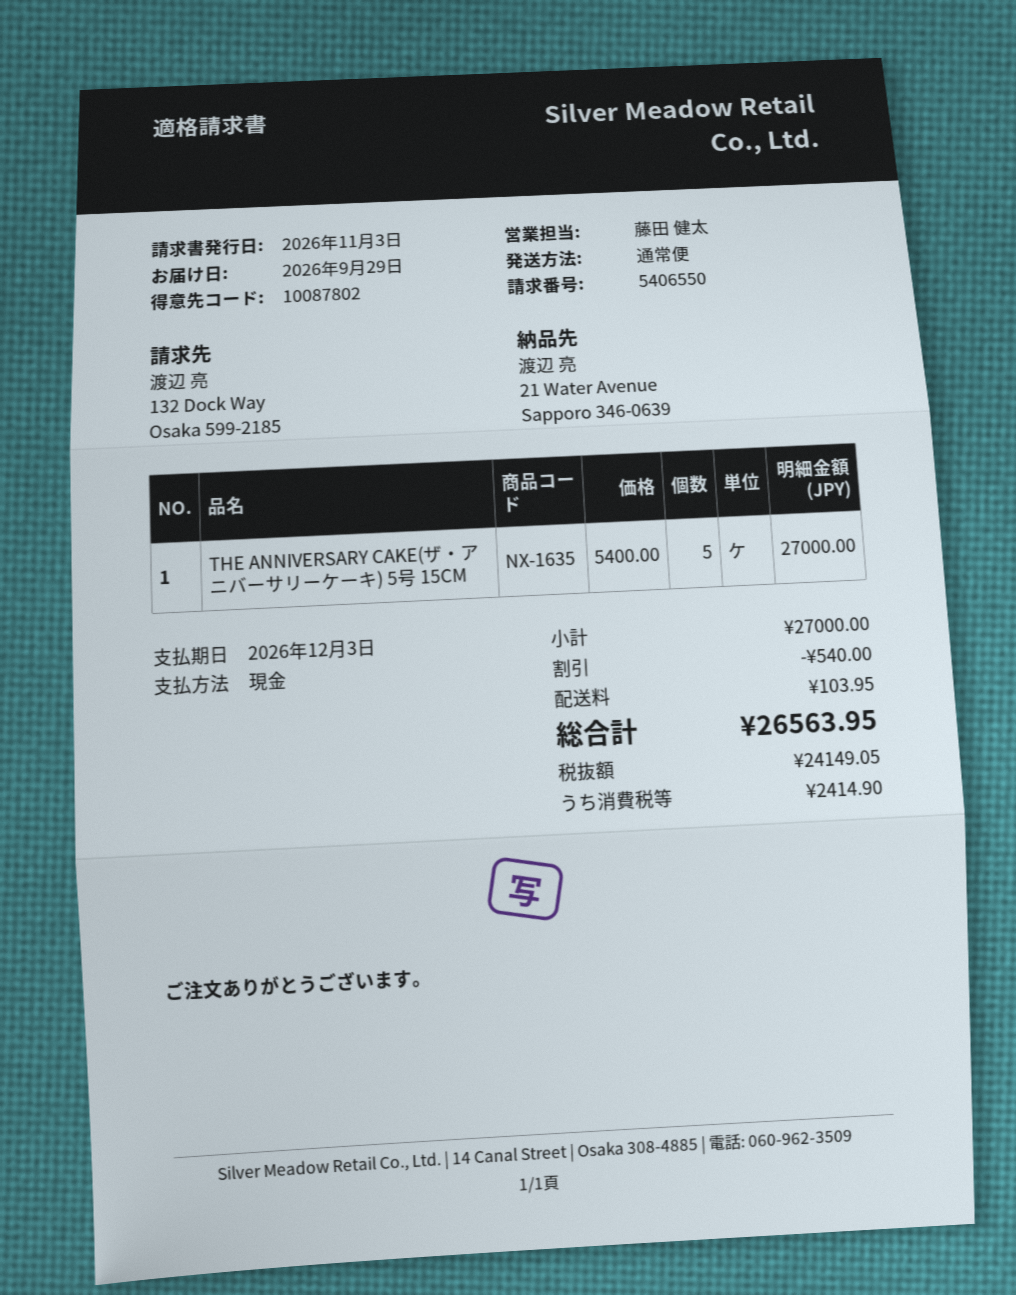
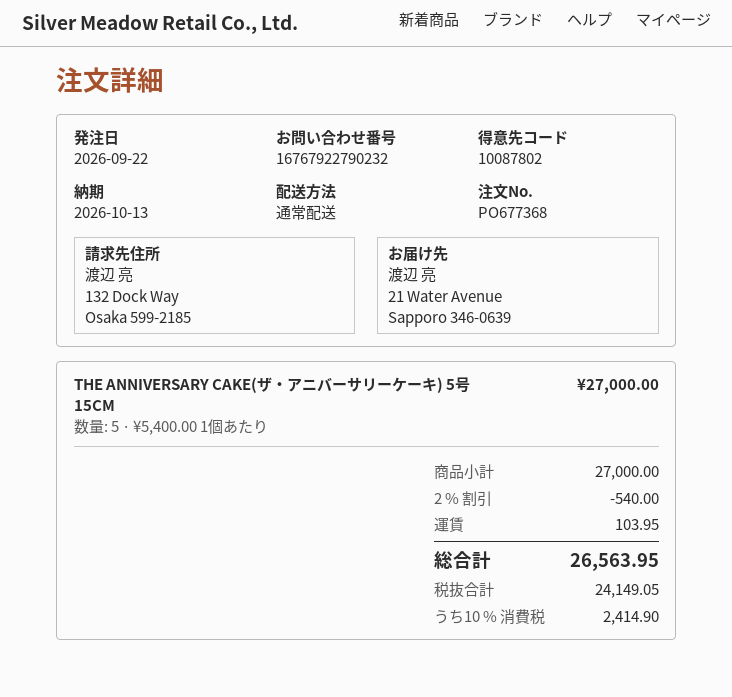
delivery date: 2026-09-29 -> 2026-10-13

